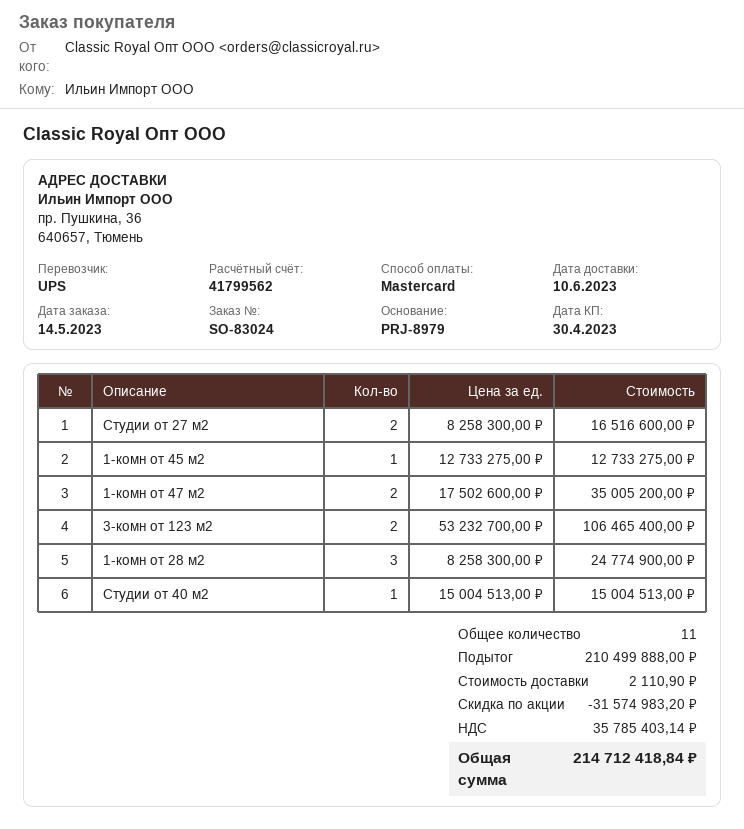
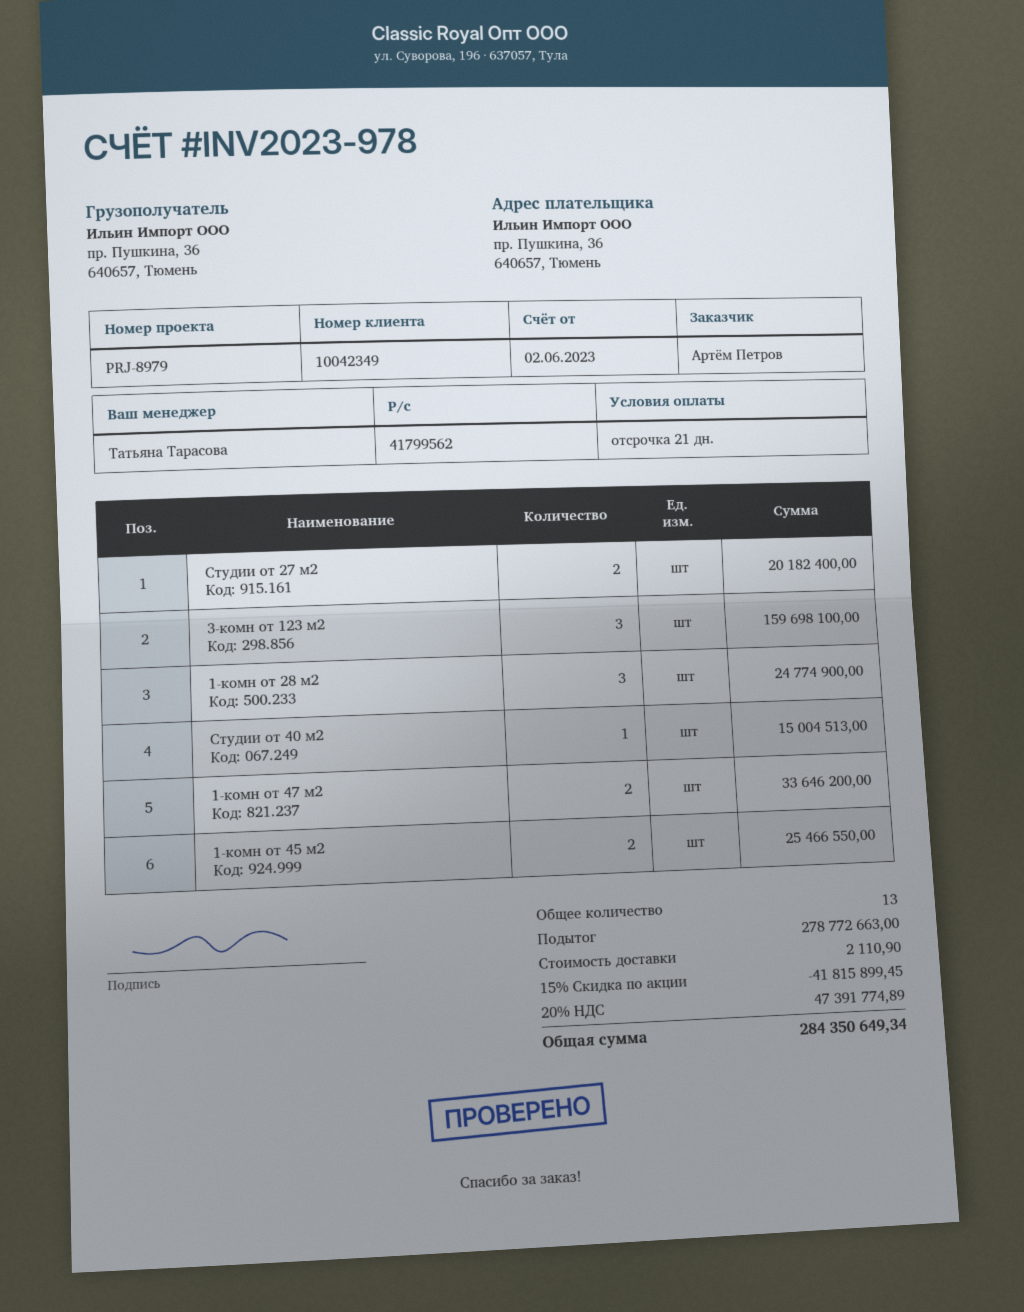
Студии от 27 м2: 2 for 16516600.00 -> 2 for 20182400.00
1-комн от 45 м2: 1 for 12733275.00 -> 2 for 25466550.00
1-комн от 47 м2: 2 for 35005200.00 -> 2 for 33646200.00
3-комн от 123 м2: 2 for 106465400.00 -> 3 for 159698100.00
total quantity: 11 -> 13
subtotal: 210499888.00 -> 278772663.00
discount: 31574983.20 -> 41815899.45
tax: 35785403.14 -> 47391774.89
total: 214712418.84 -> 284350649.34

